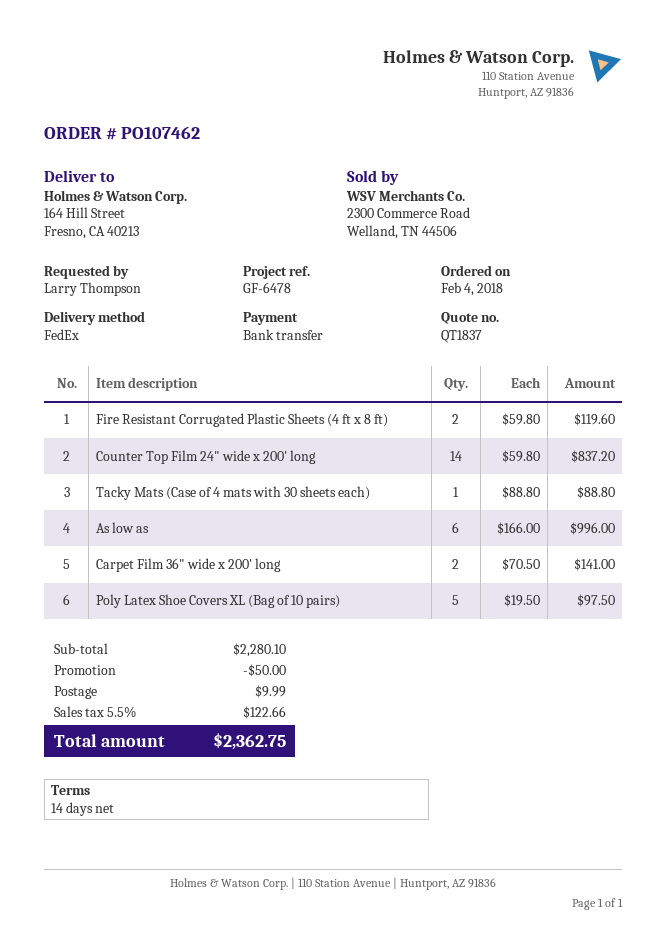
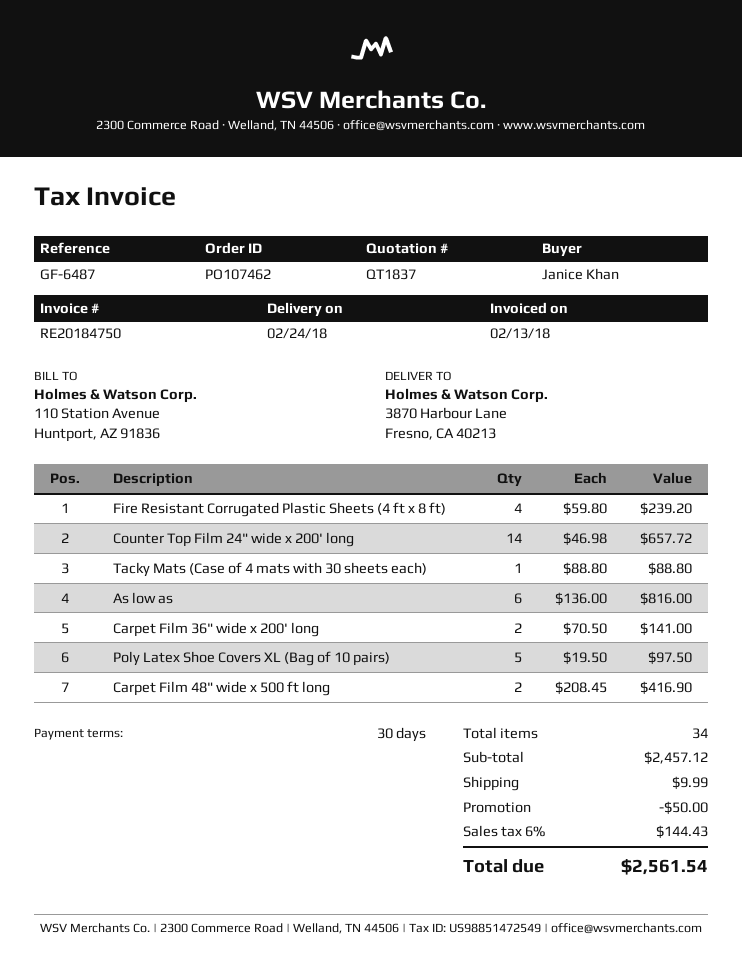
payment terms: 14 days -> 30 days
reference: GF-6478 -> GF-6487
ordered by: Larry Thompson -> Janice Khan
ship to: 164 Hill Street, Fresno, CA 40213 -> 3870 Harbour Lane, Fresno, CA 40213
Fire Resistant Corrugated Plastic Sheets (4 ft x 8 ft): 2 x 59.80 = 119.60 -> 4 x 59.80 = 239.20
Counter Top Film 24" wide x 200' long: 14 x 59.80 = 837.20 -> 14 x 46.98 = 657.72
As low as: 6 x 166.00 = 996.00 -> 6 x 136.00 = 816.00
Carpet Film 48" wide x 500 ft long: none -> 2 x 208.45 = 416.90
subtotal: 2280.10 -> 2457.12
tax: 5.5% = 122.66 -> 6% = 144.43
total: 2362.75 -> 2561.54

